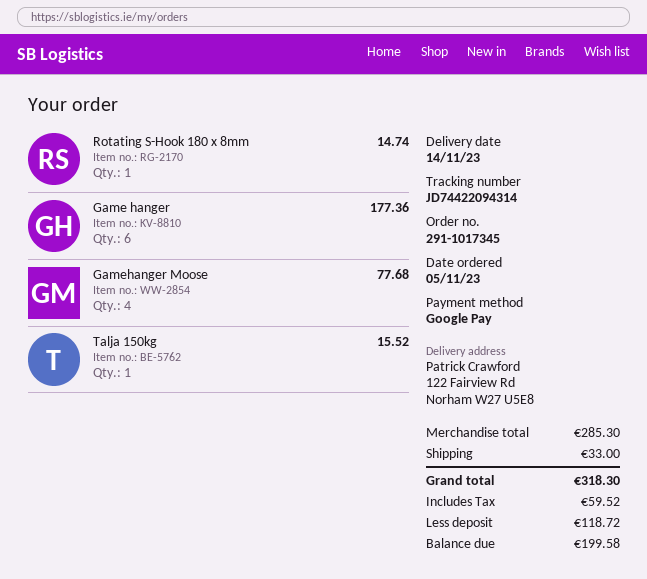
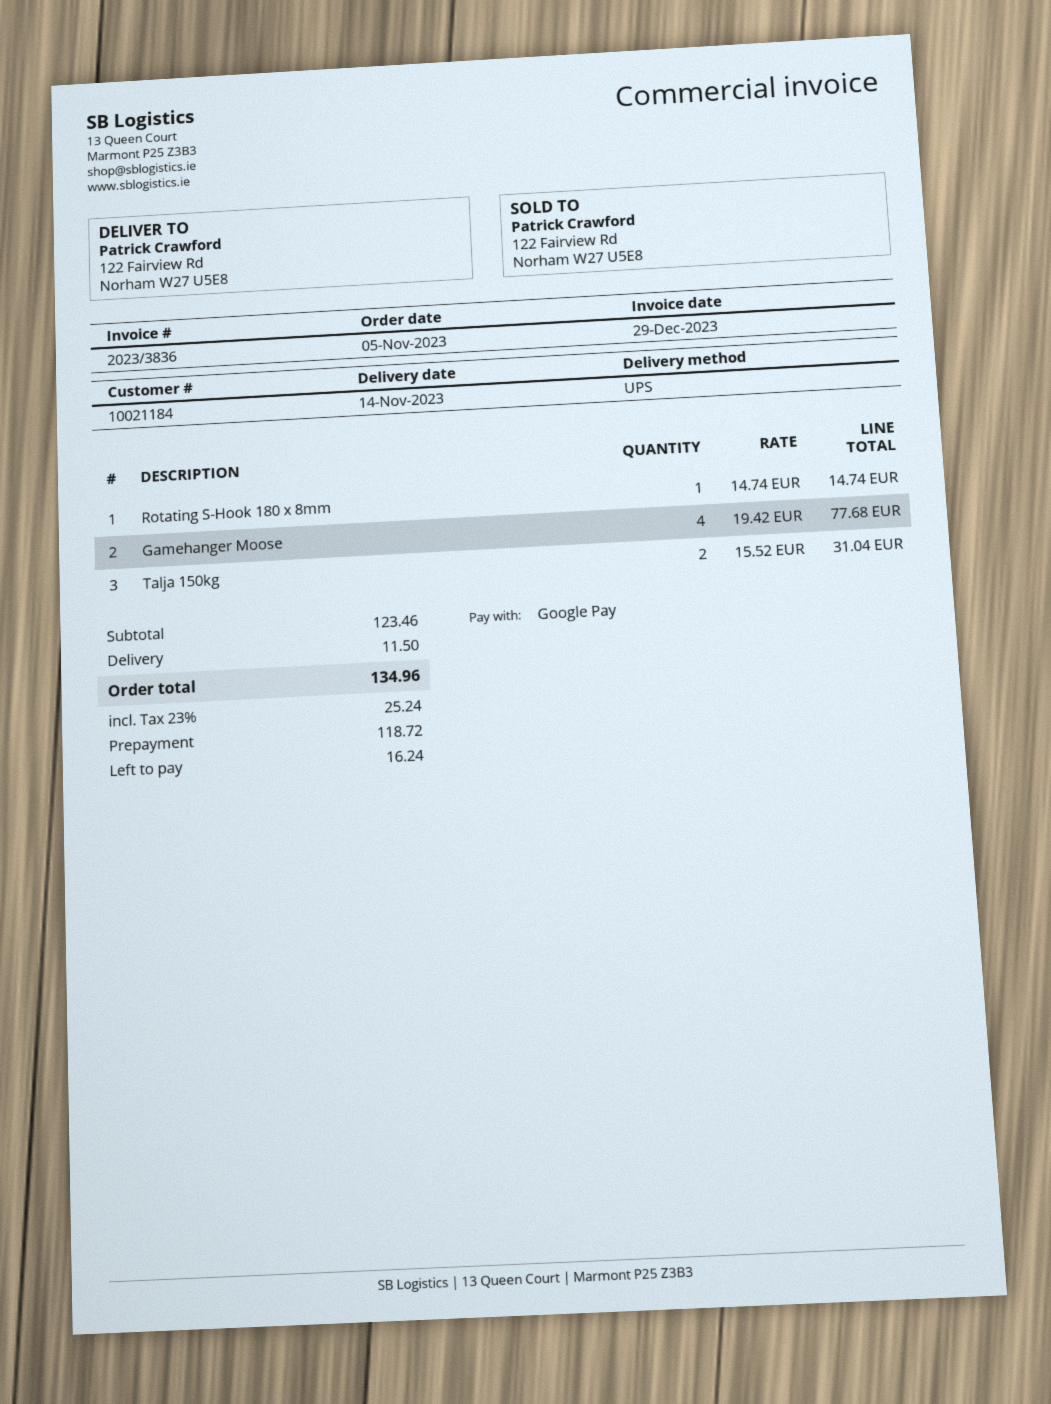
Game hanger: 6 for 177.36 -> none
Talja 150kg: 1 for 15.52 -> 2 for 31.04
subtotal: 285.30 -> 123.46
shipping: 33.00 -> 11.50
tax: 59.52 -> 25.24
total: 318.30 -> 134.96
balance: 199.58 -> 16.24

